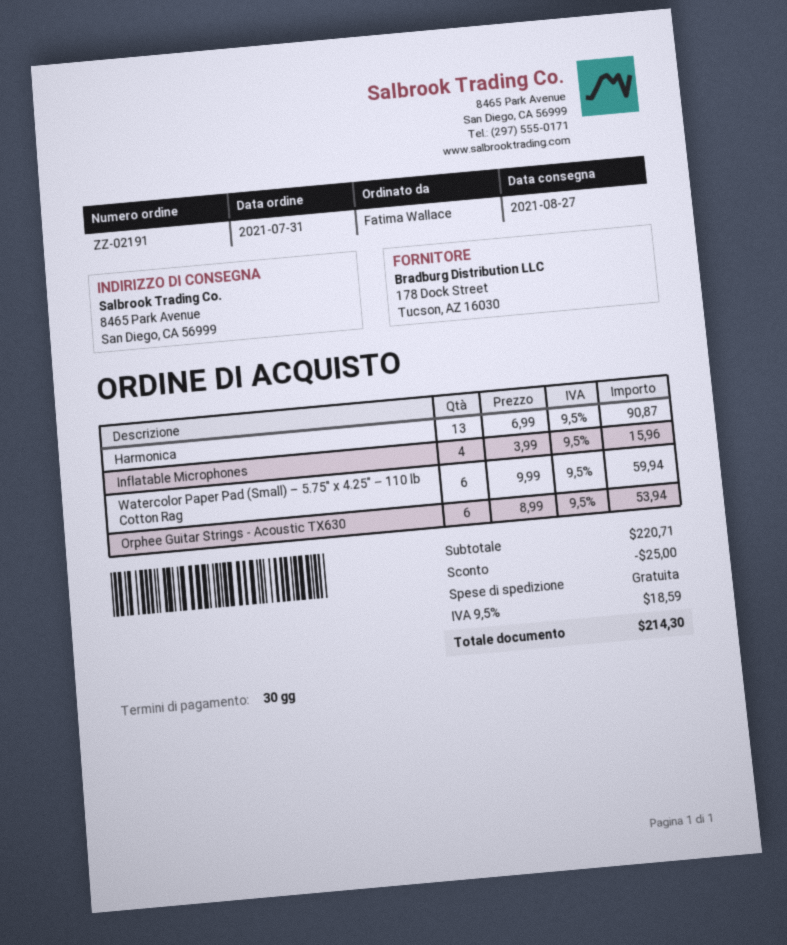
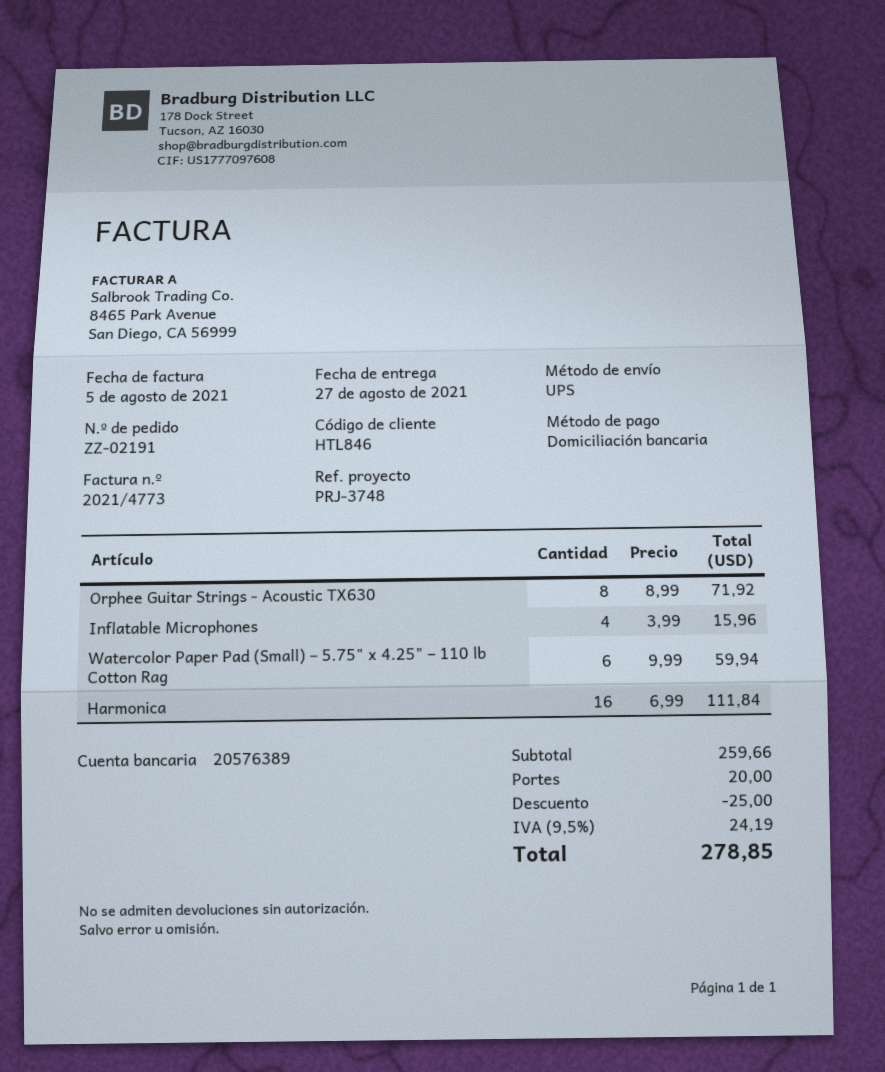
Harmonica: 13 x 6.99 = 90.87 -> 16 x 6.99 = 111.84
Orphee Guitar Strings - Acoustic TX630: 6 x 8.99 = 53.94 -> 8 x 8.99 = 71.92
subtotal: 220.71 -> 259.66
shipping: 0.00 -> 20.00
tax: 9.5% = 18.59 -> 9.5% = 24.19
total: 214.30 -> 278.85

